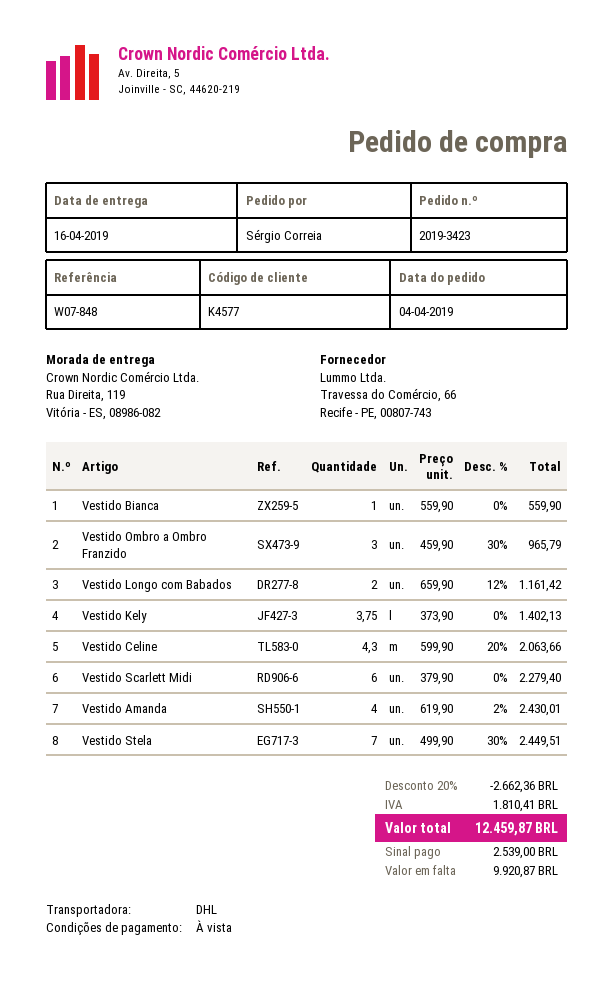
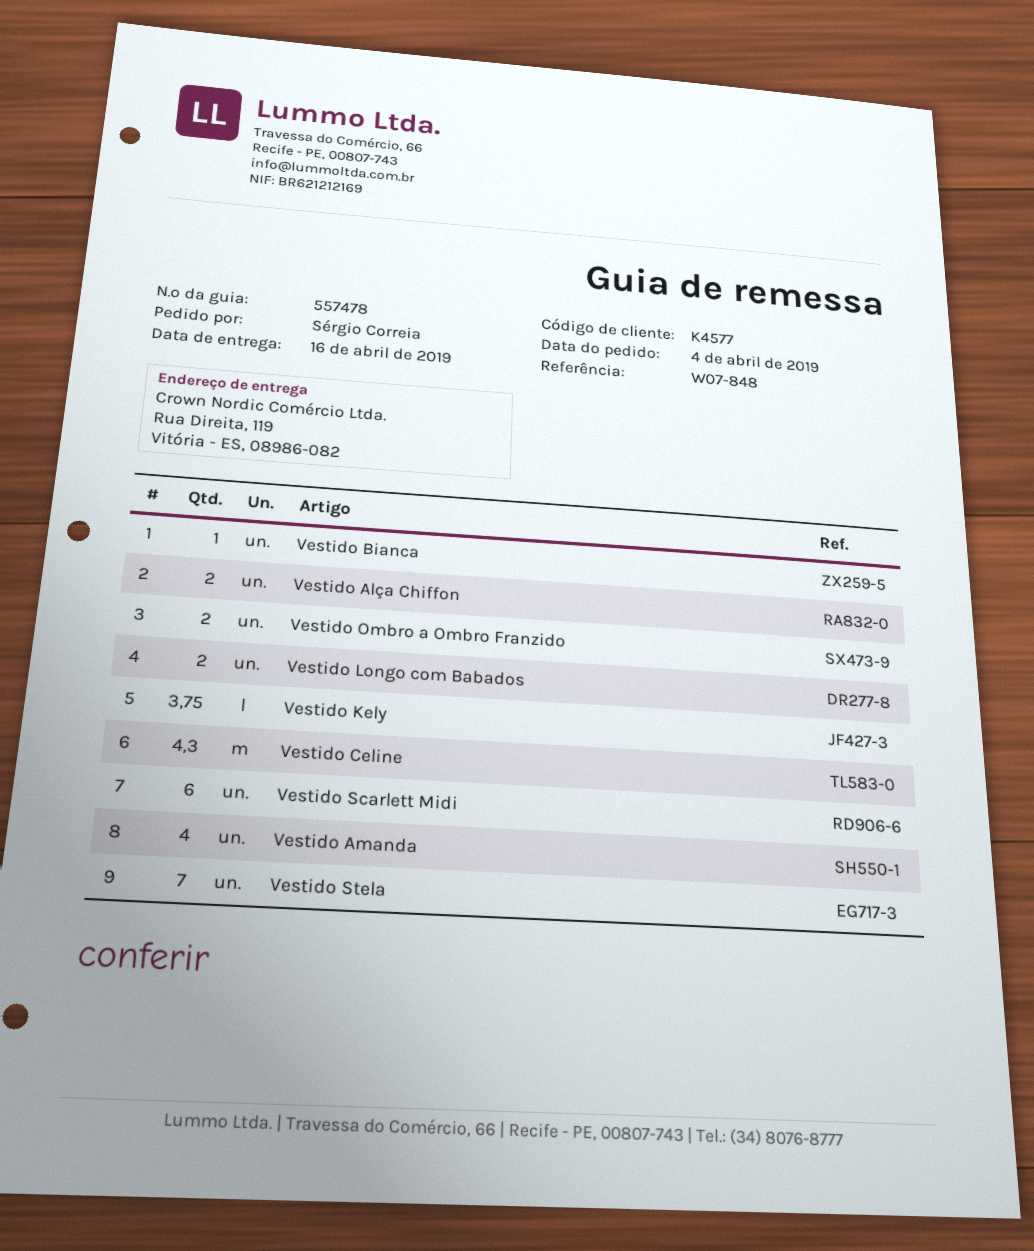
Vestido Ombro a Ombro Franzido: 3 -> 2
Vestido Alça Chiffon: none -> 2

